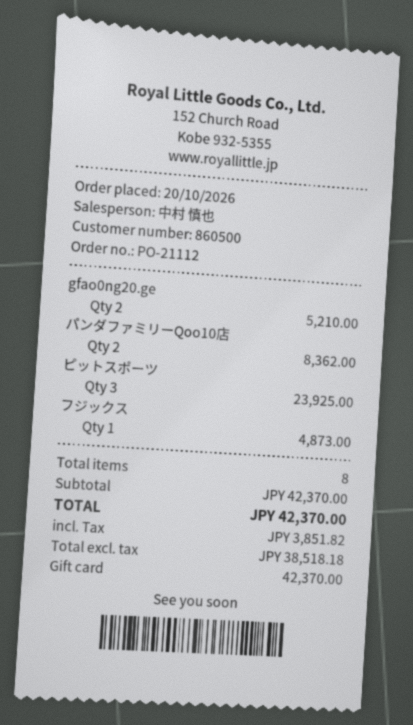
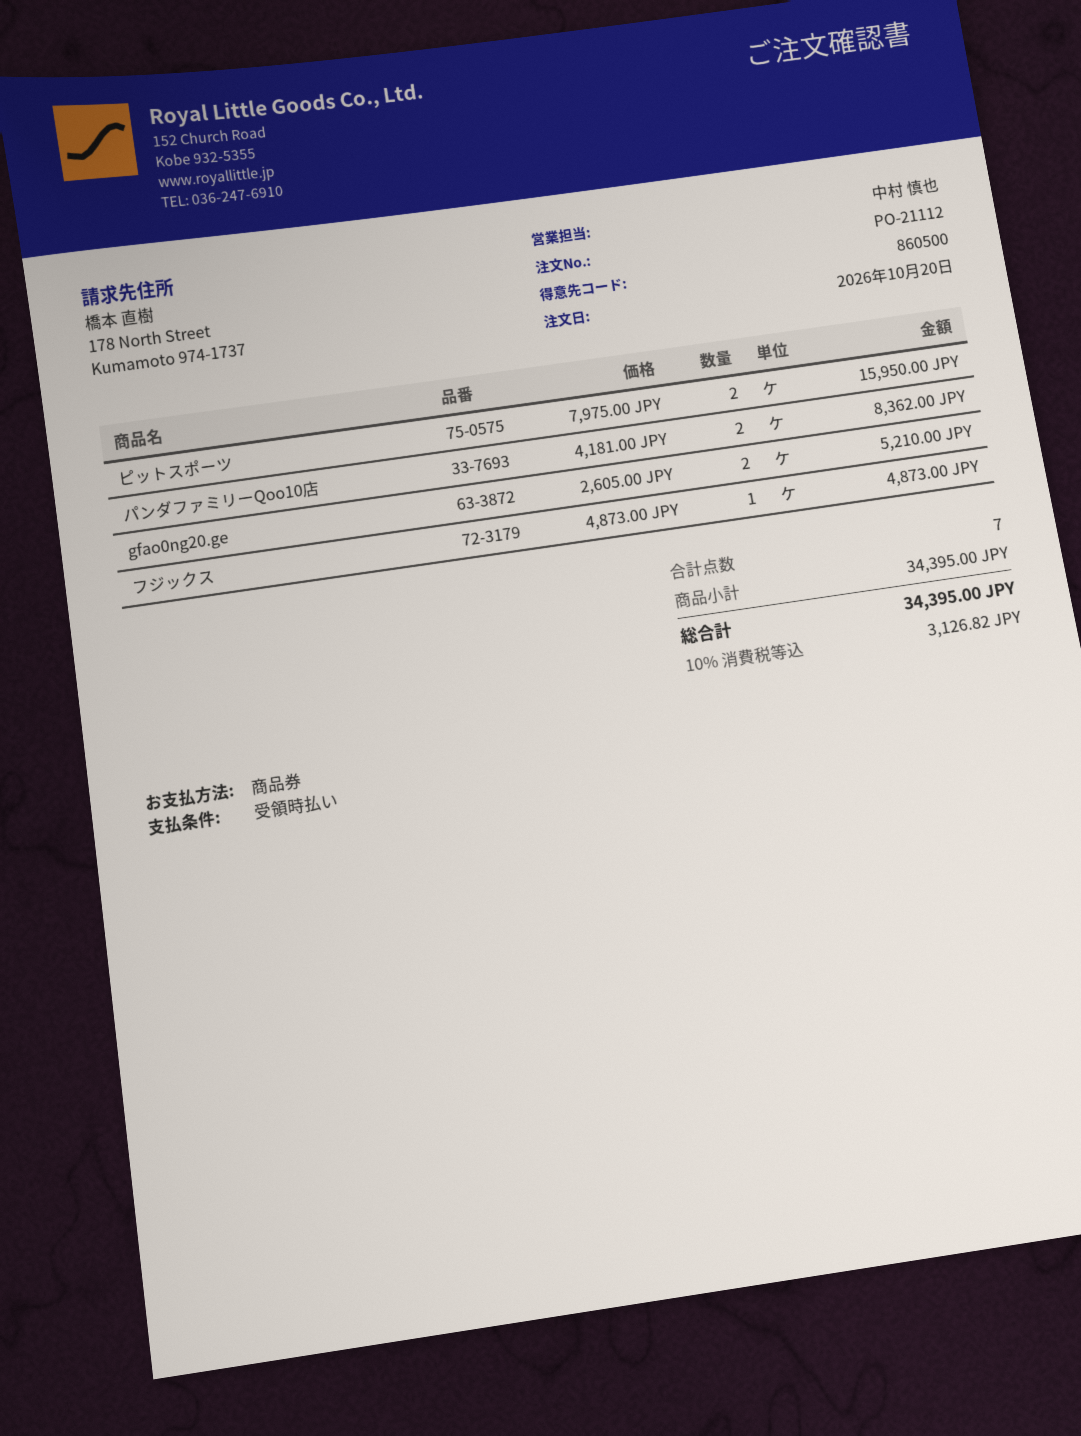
ピットスポーツ: 3 for 23925.00 -> 2 for 15950.00
total quantity: 8 -> 7
subtotal: 42370.00 -> 34395.00
tax: 3851.82 -> 3126.82
total: 42370.00 -> 34395.00

